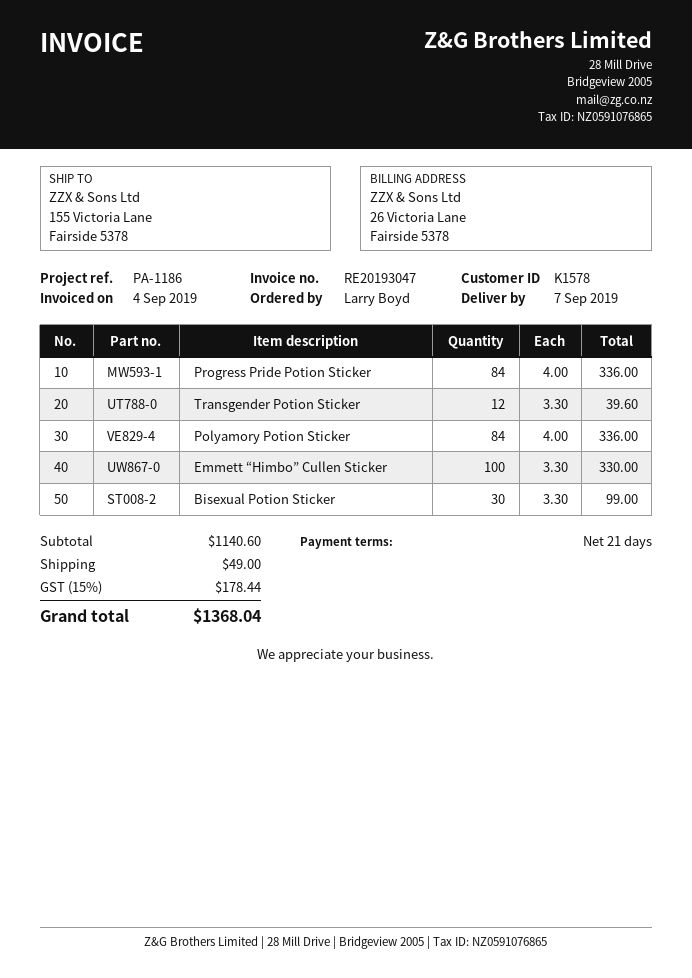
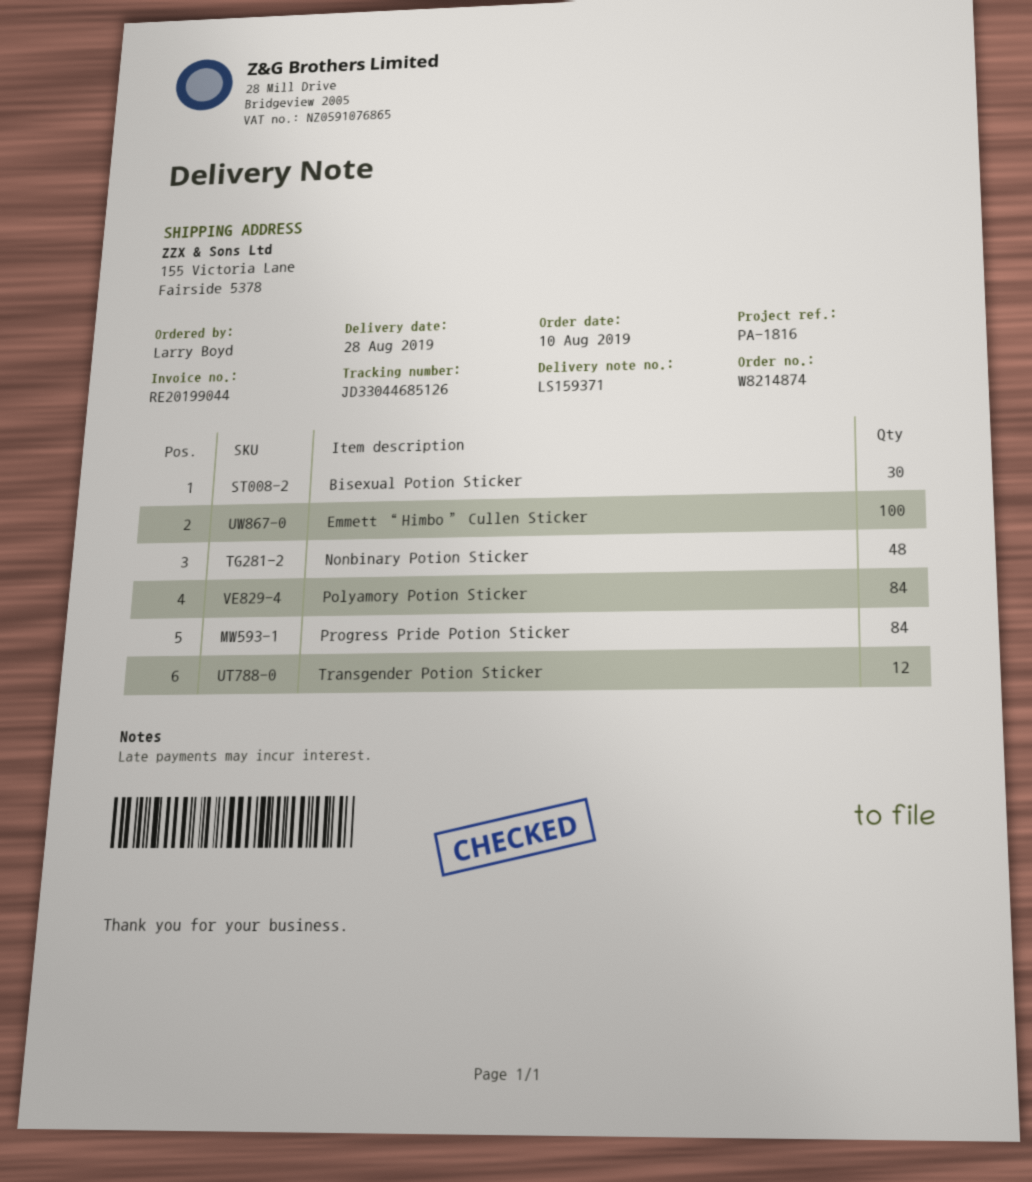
delivery date: 2019-09-07 -> 2019-08-28
invoice number: RE20193047 -> RE20199044
reference: PA-1186 -> PA-1816
Nonbinary Potion Sticker: none -> 48

